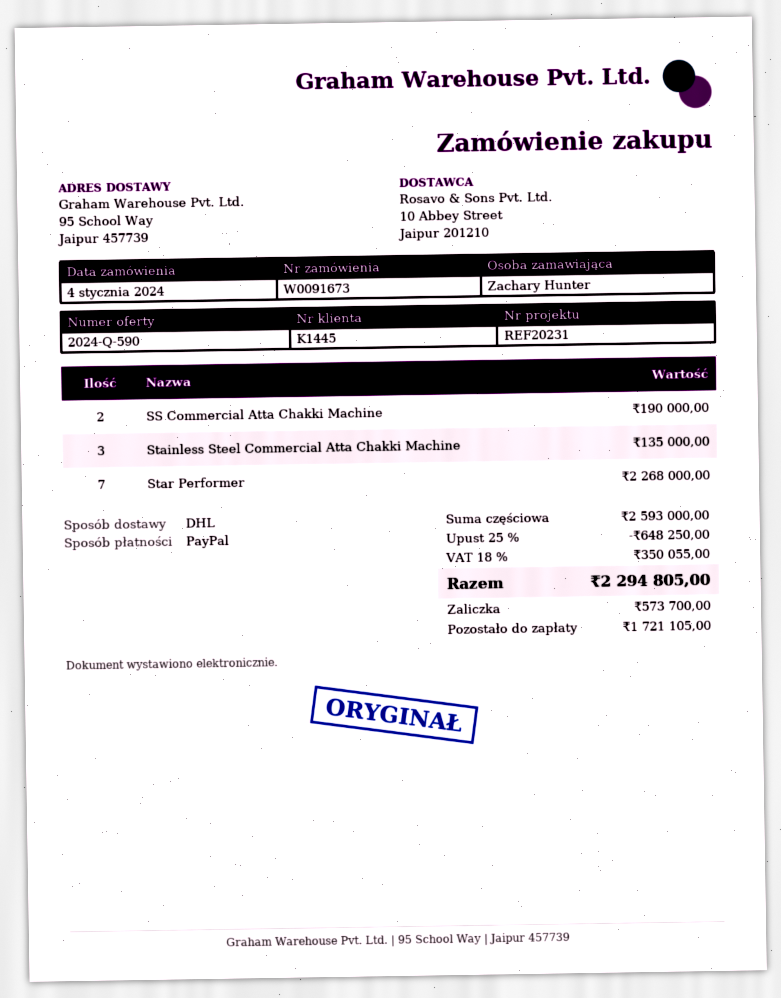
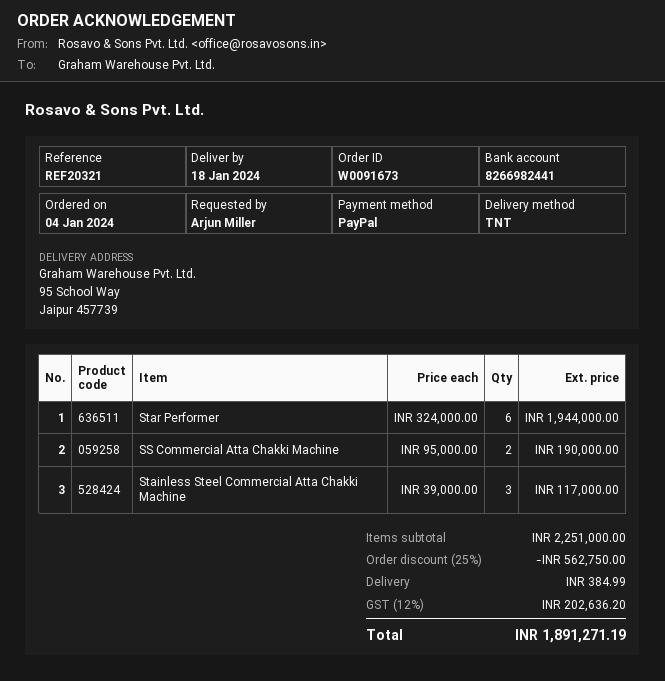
reference: REF20231 -> REF20321
ordered by: Zachary Hunter -> Arjun Miller
shipping method: DHL -> TNT
Stainless Steel Commercial Atta Chakki Machine: 3 for 135000.00 -> 3 for 117000.00
Star Performer: 7 for 2268000.00 -> 6 for 1944000.00
subtotal: 2593000.00 -> 2251000.00
discount: 25% = 648250.00 -> 25% = 562750.00
shipping: none -> 384.99
tax: 18% = 350055.00 -> 12% = 202636.20
total: 2294805.00 -> 1891271.19

